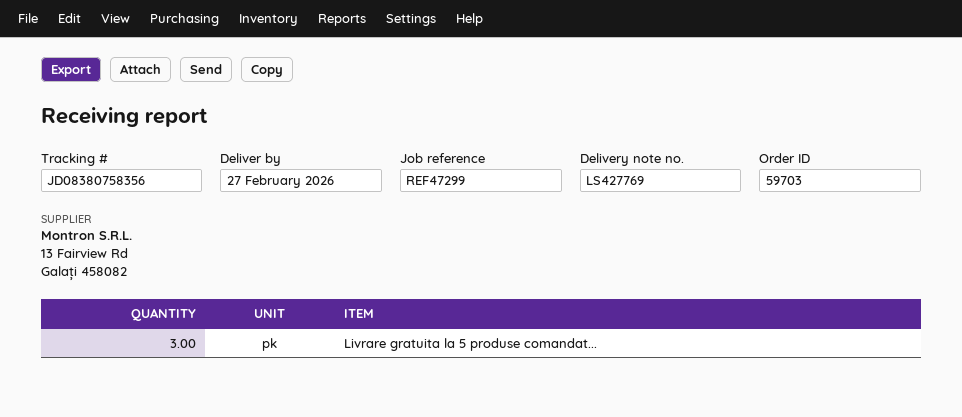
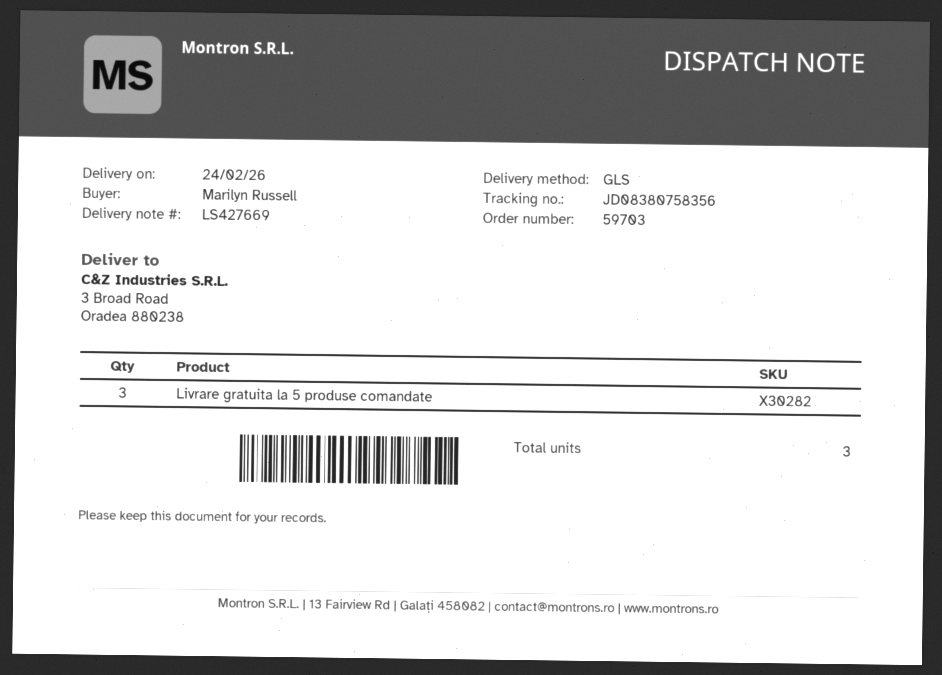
delivery note number: LS427769 -> LS427669
delivery date: 2026-02-27 -> 2026-02-24

